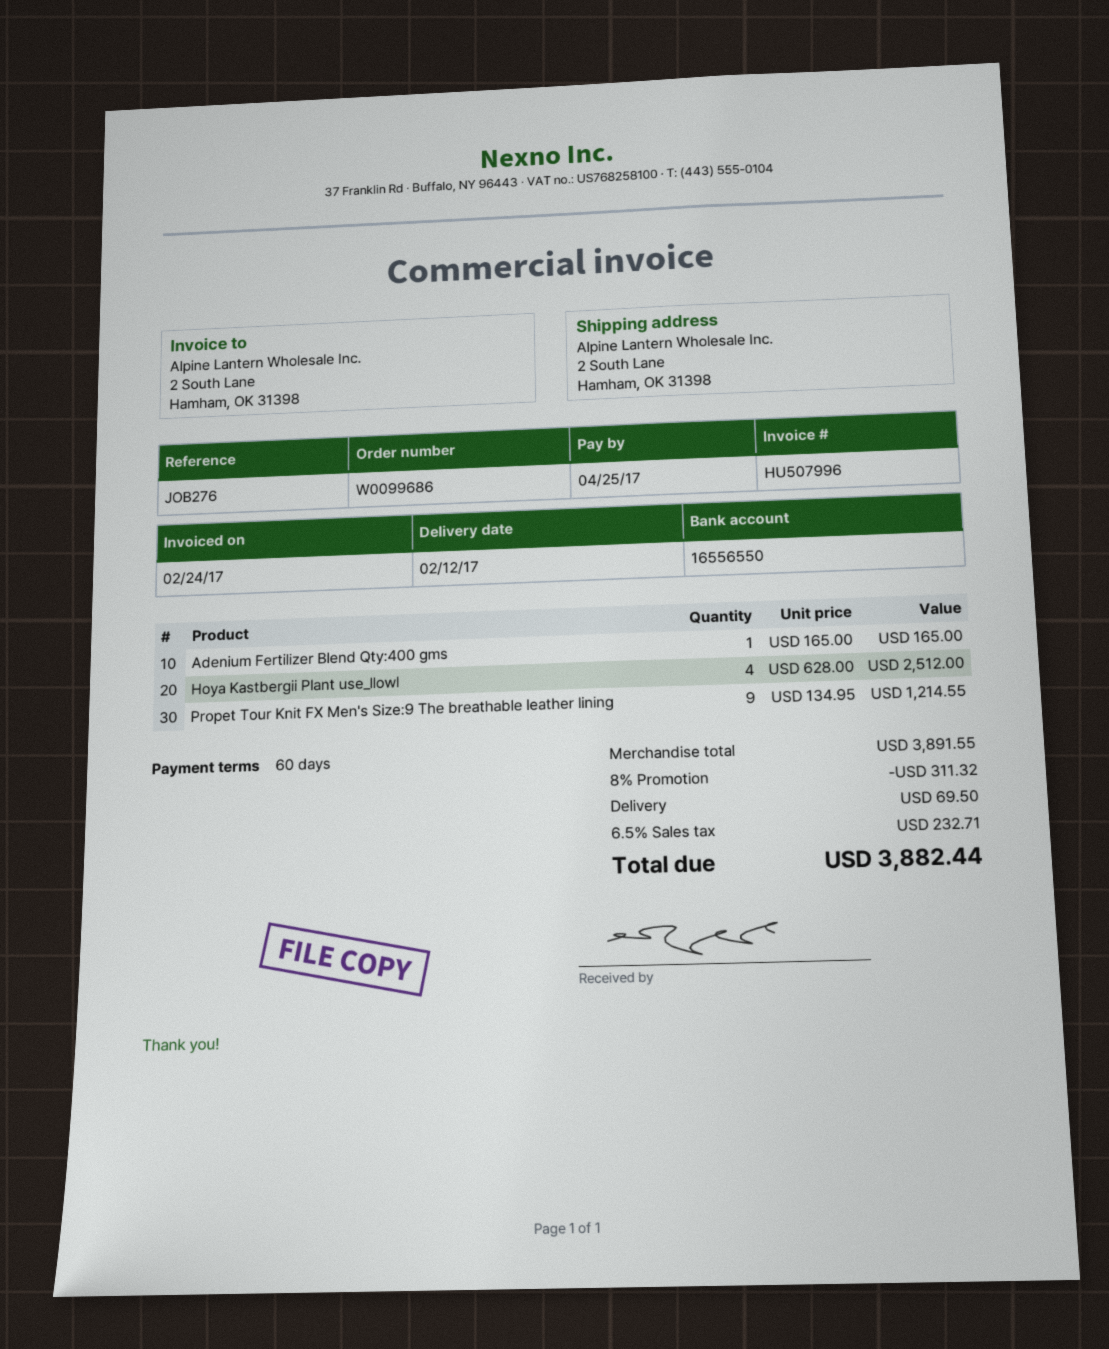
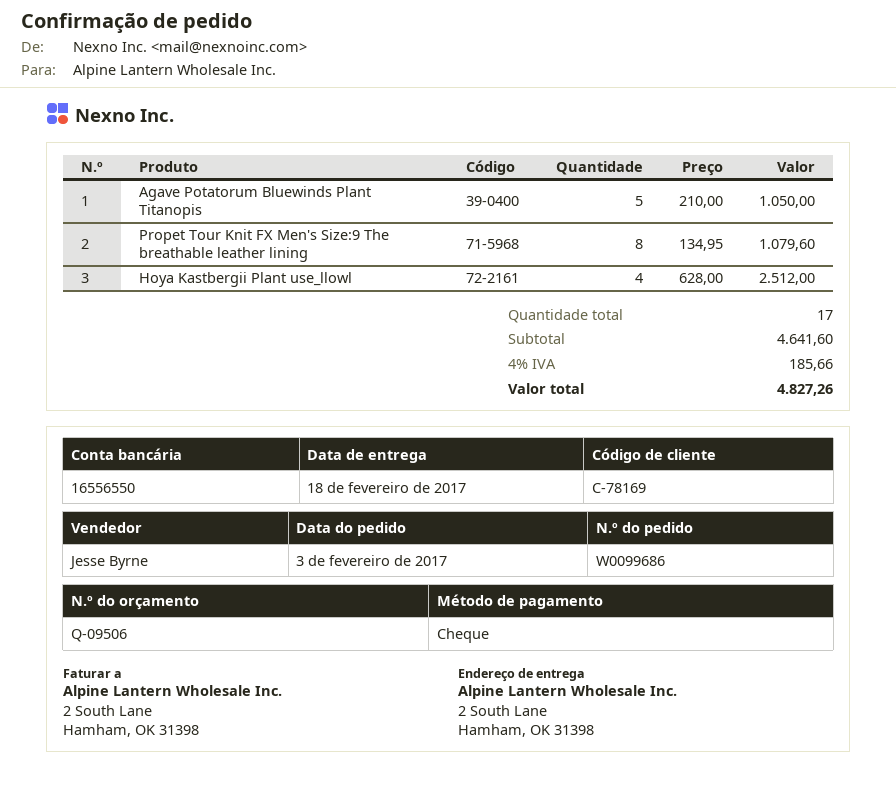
delivery date: 2017-02-12 -> 2017-02-18
Adenium Fertilizer Blend Qty:400 gms: 1 x 165.00 = 165.00 -> none
Propet Tour Knit FX Men's Size:9 The breathable leather lining: 9 x 134.95 = 1214.55 -> 8 x 134.95 = 1079.60
Agave Potatorum Bluewinds Plant Titanopis: none -> 5 x 210.00 = 1050.00
subtotal: 3891.55 -> 4641.60
discount: 8% = 311.32 -> none
shipping: 69.50 -> none
tax: 6.5% = 232.71 -> 4% = 185.66
total: 3882.44 -> 4827.26

